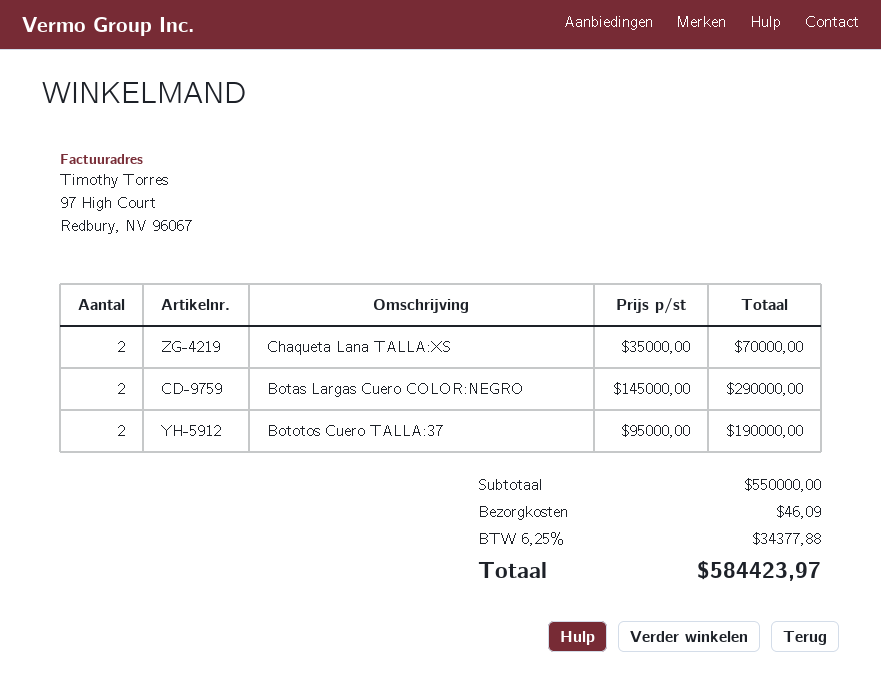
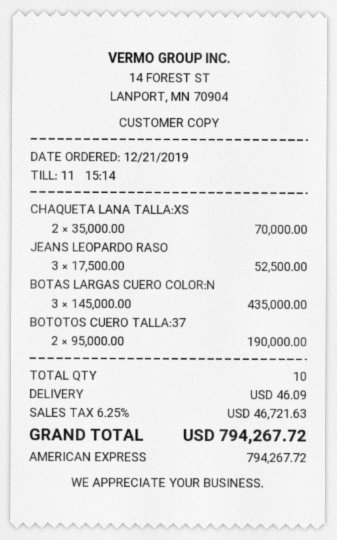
Botas Largas Cuero COLOR:NEGRO: 2 x 145000.00 = 290000.00 -> 3 x 145000.00 = 435000.00
JEANS LEOPARDO RASO: none -> 3 x 17500.00 = 52500.00
tax: 6.25% = 34377.88 -> 6.25% = 46721.63
total: 584423.97 -> 794267.72

